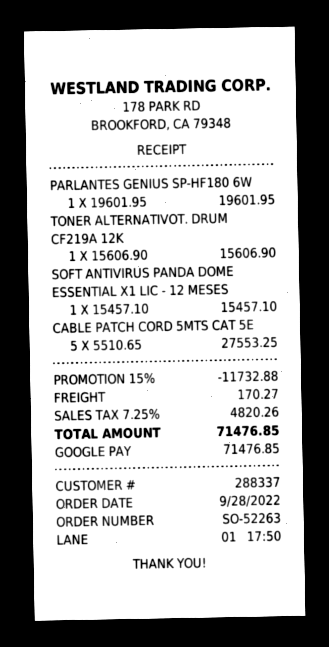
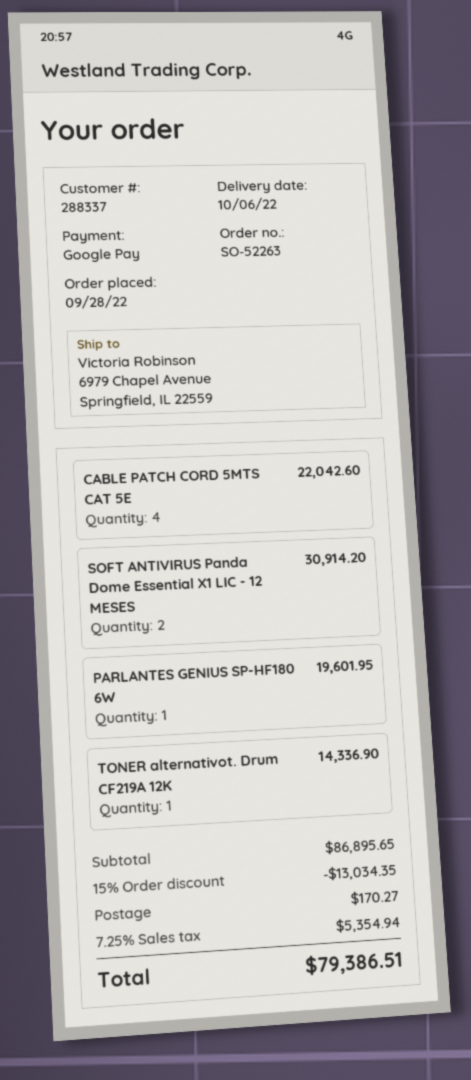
TONER ALTERNATIVOT. DRUM CF219A 12K: 1 for 15606.90 -> 1 for 14336.90
SOFT ANTIVIRUS PANDA DOME ESSENTIAL X1 LIC - 12 MESES: 1 for 15457.10 -> 2 for 30914.20
CABLE PATCH CORD 5MTS CAT 5E: 5 for 27553.25 -> 4 for 22042.60
discount: 15% = 11732.88 -> 15% = 13034.35
tax: 7.25% = 4820.26 -> 7.25% = 5354.94
total: 71476.85 -> 79386.51

